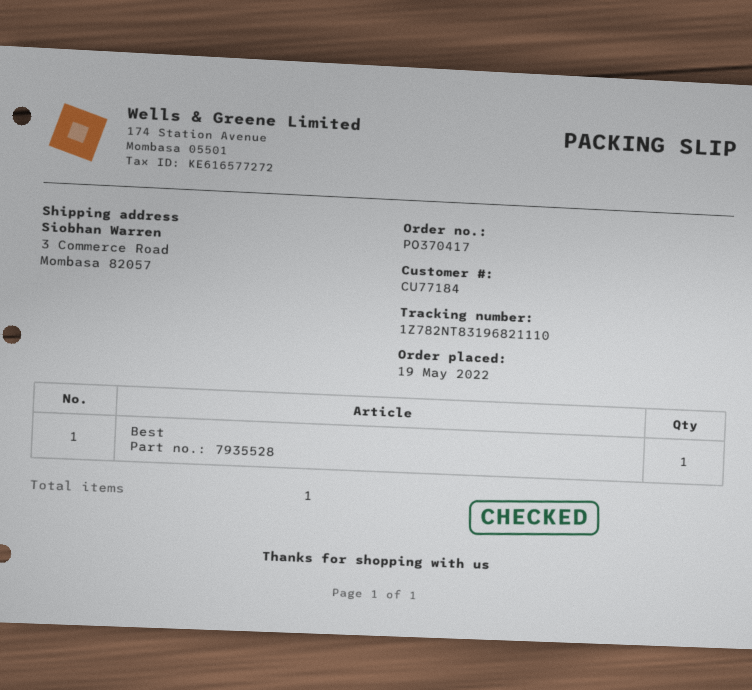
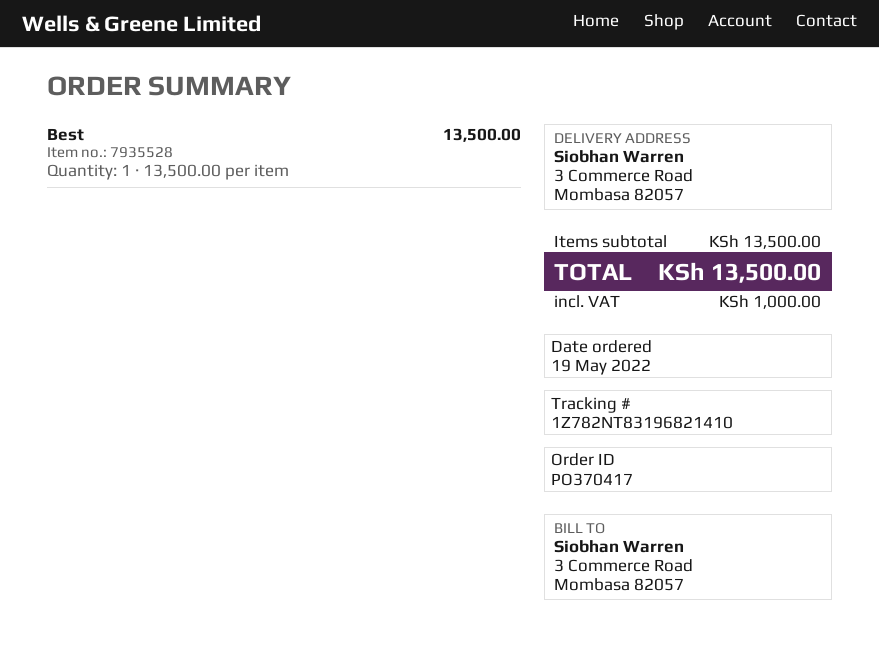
tracking number: 1Z782NT83196821110 -> 1Z782NT83196821410

